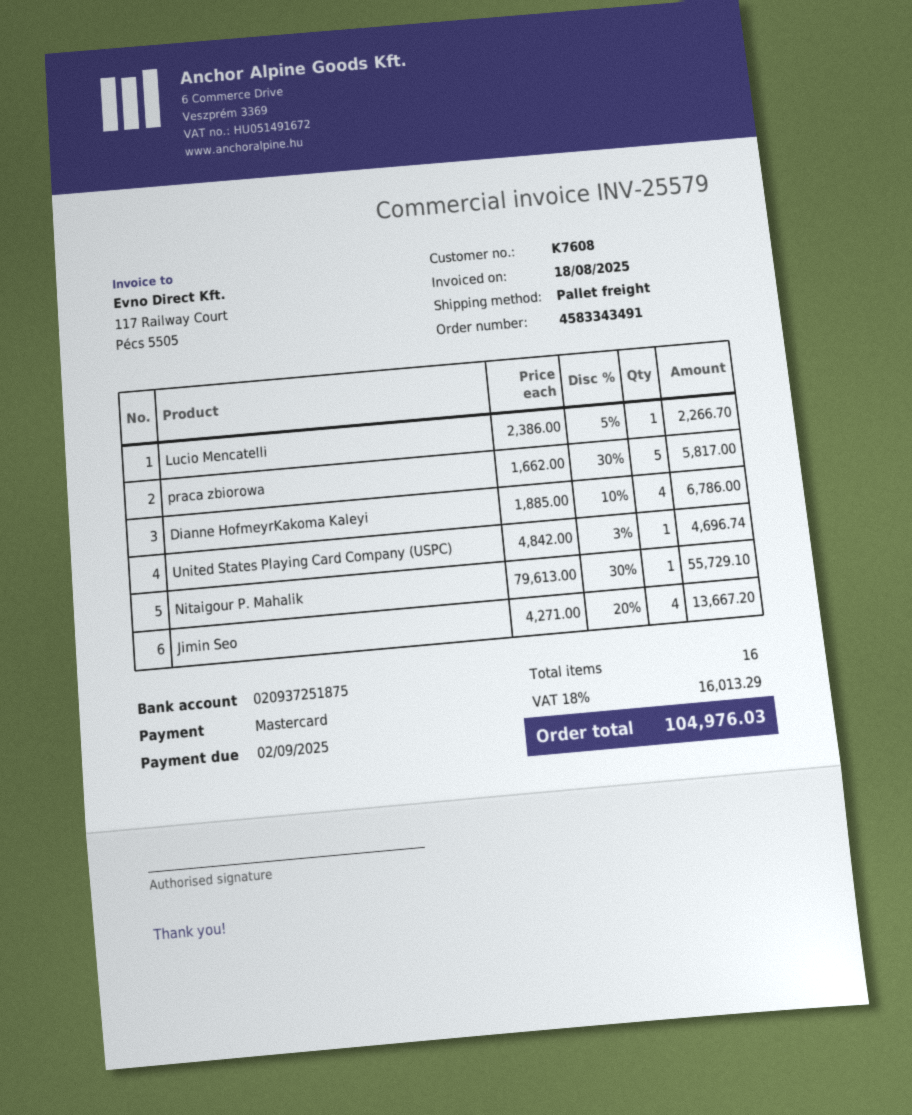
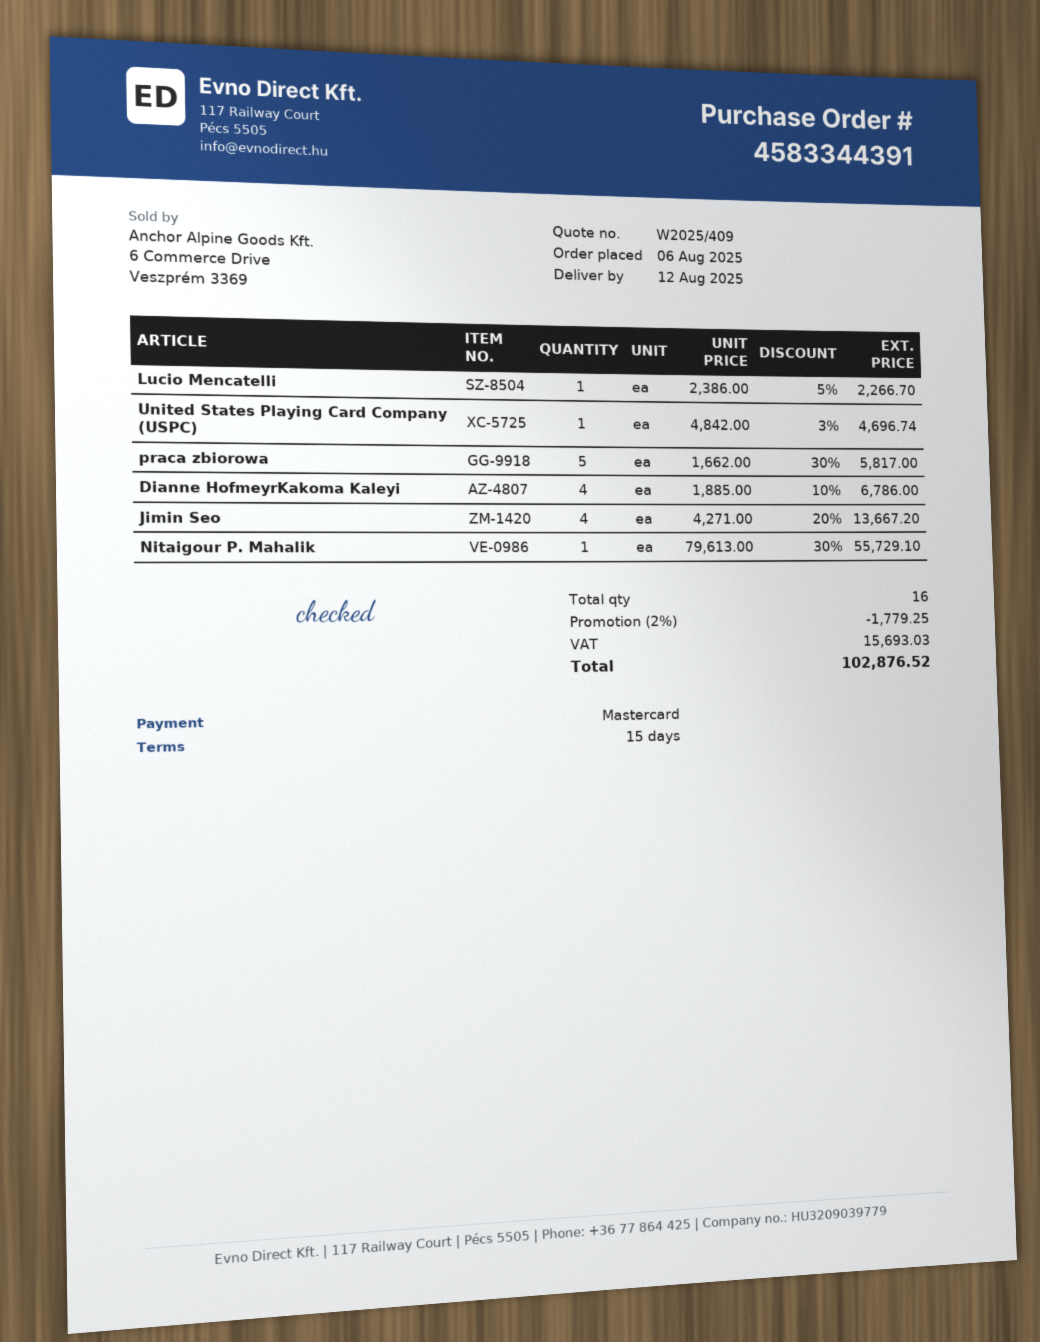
order number: 4583343491 -> 4583344391
discount: none -> 2% = 1779.25
tax: 16013.29 -> 15693.03
total: 104976.03 -> 102876.52

